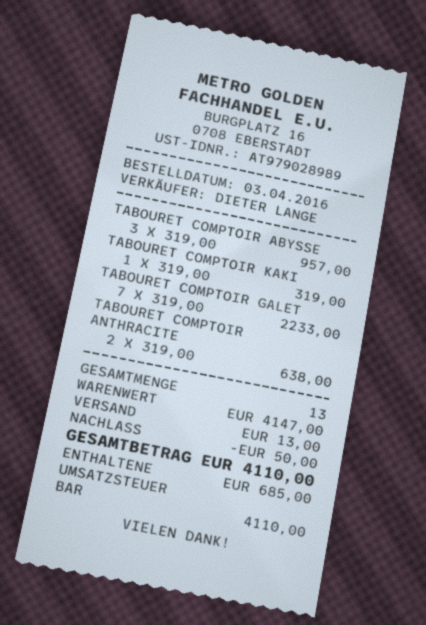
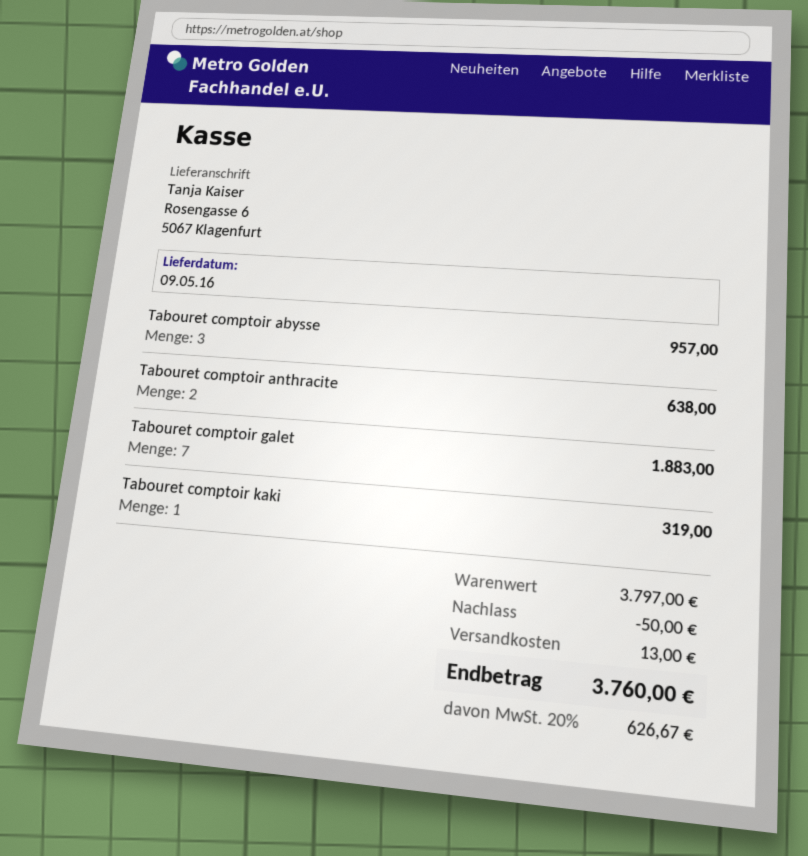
TABOURET COMPTOIR GALET: 7 for 2233.00 -> 7 for 1883.00
subtotal: 4147.00 -> 3797.00
tax: 685.00 -> 626.67
total: 4110.00 -> 3760.00

